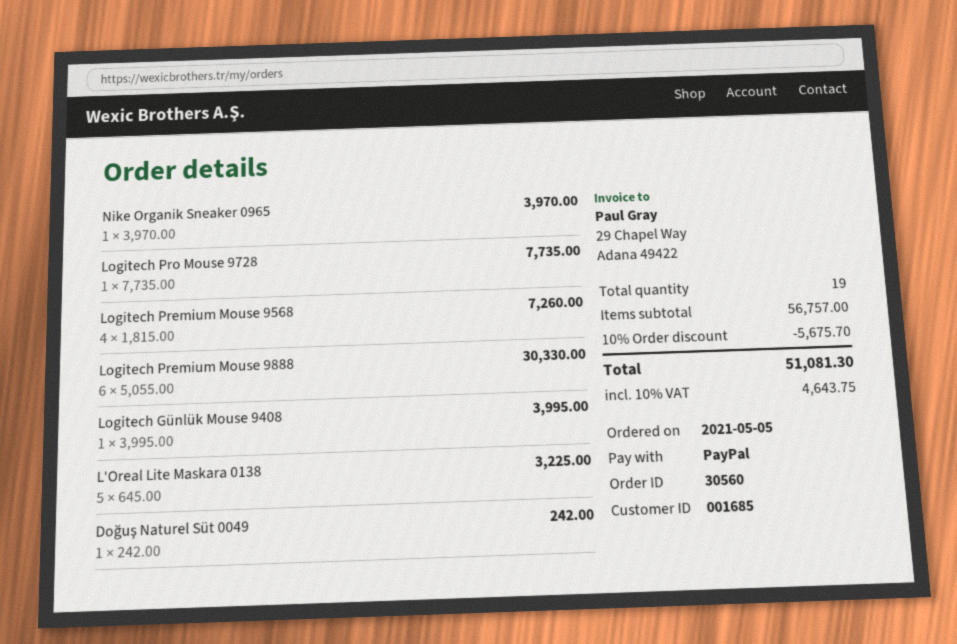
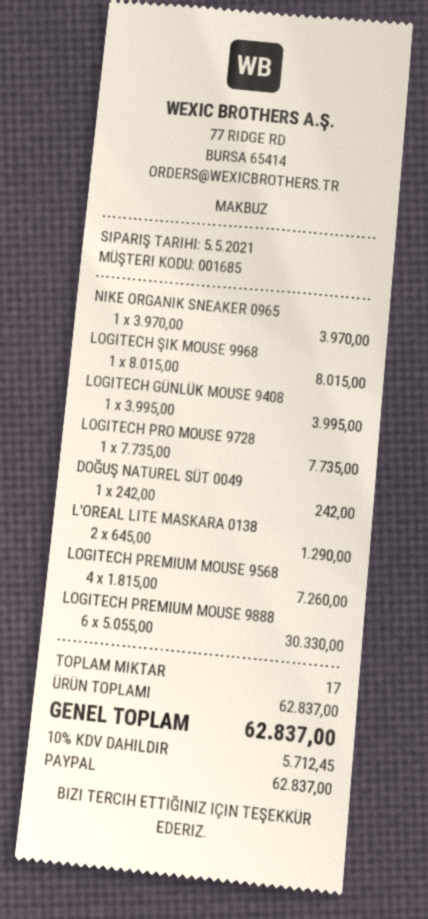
L'Oreal Lite Maskara 0138: 5 x 645.00 = 3225.00 -> 2 x 645.00 = 1290.00
LOGITECH ŞIK MOUSE 9968: none -> 1 x 8015.00 = 8015.00
total quantity: 19 -> 17
subtotal: 56757.00 -> 62837.00
discount: 10% = 5675.70 -> none
tax: 10% = 4643.75 -> 10% = 5712.45
total: 51081.30 -> 62837.00

